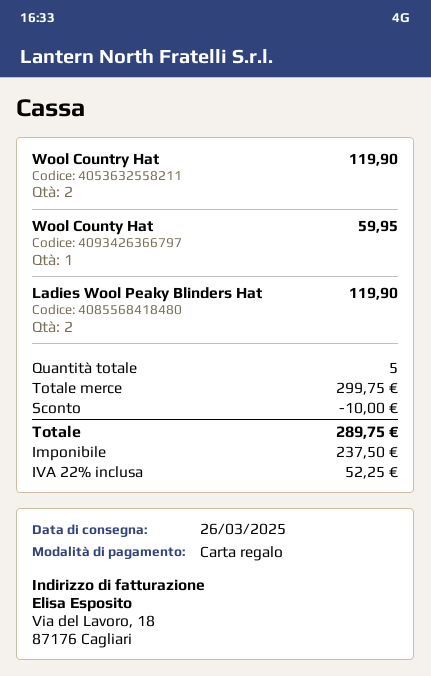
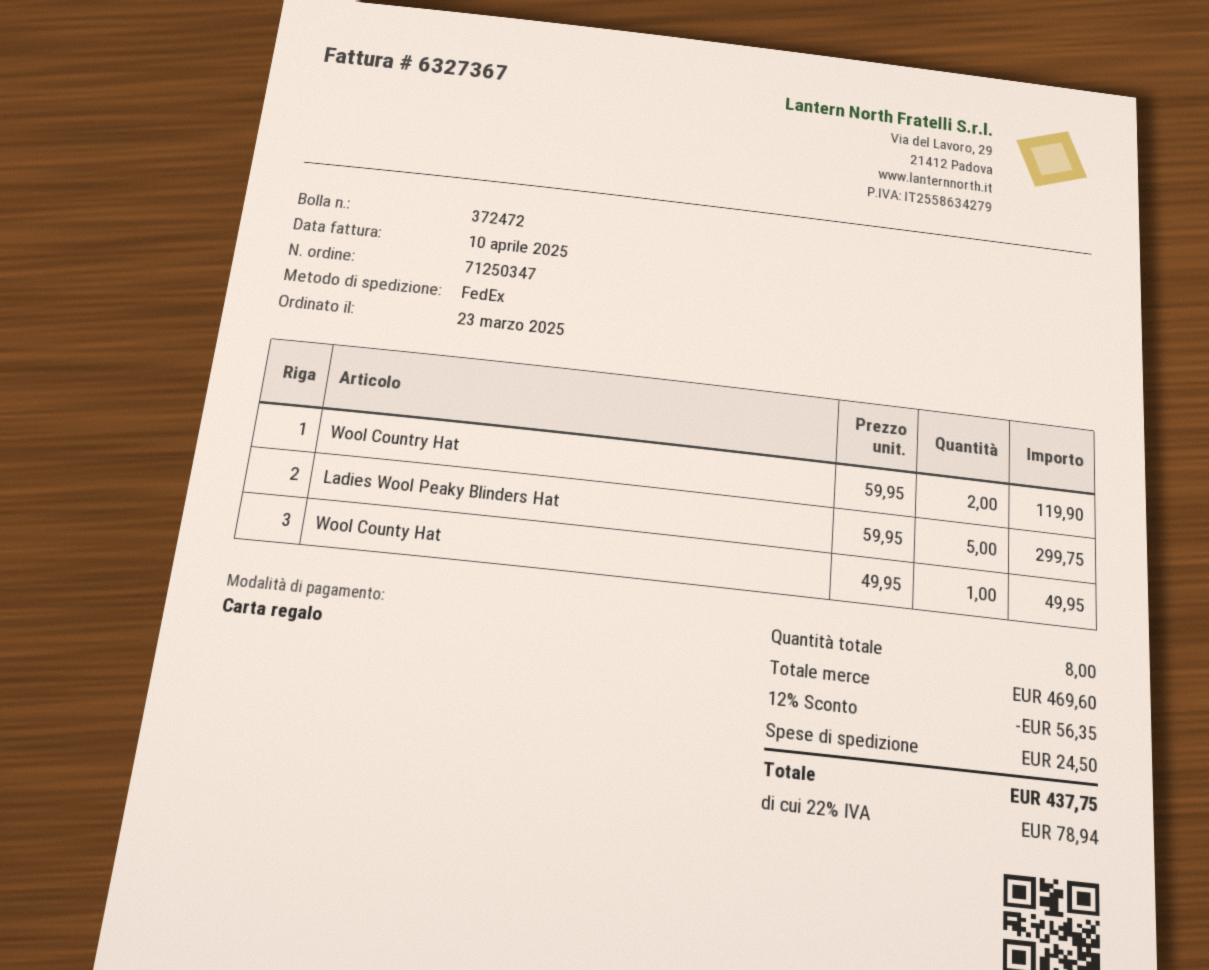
Wool County Hat: 1 for 59.95 -> 1 for 49.95
Ladies Wool Peaky Blinders Hat: 2 for 119.90 -> 5 for 299.75
total quantity: 5 -> 8
subtotal: 299.75 -> 469.60
discount: 10.00 -> 56.35
shipping: none -> 24.50
tax: 22% = 52.25 -> 22% = 78.94
total: 289.75 -> 437.75

